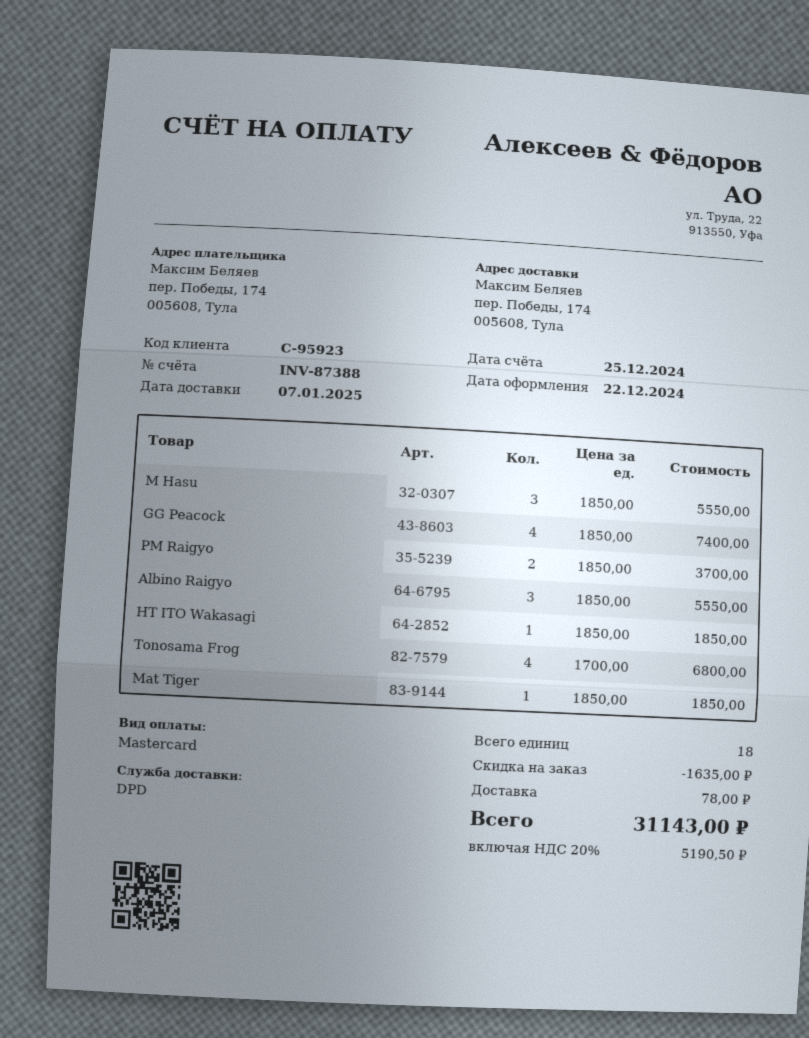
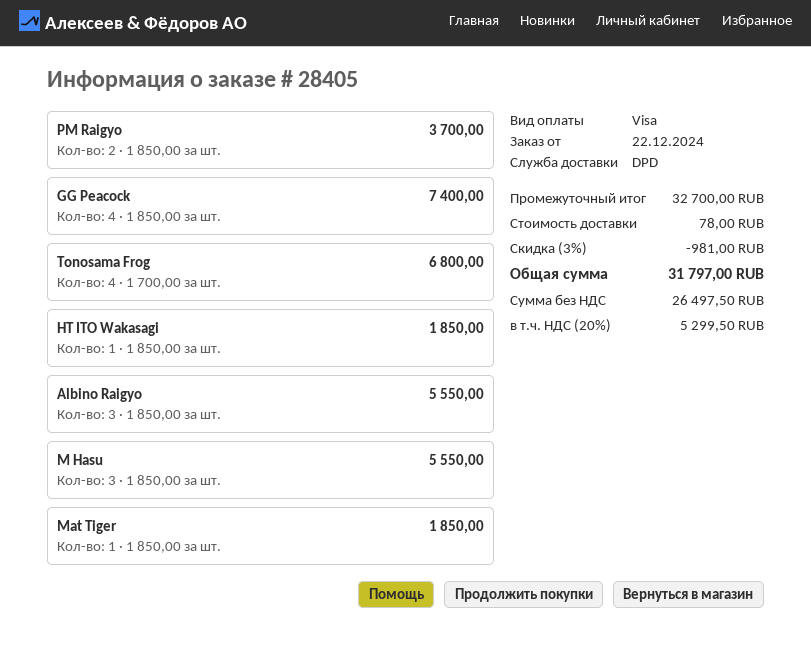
payment method: Mastercard -> Visa
discount: 1635.00 -> 981.00
tax: 20% = 5190.50 -> 20% = 5299.50
total: 31143.00 -> 31797.00

